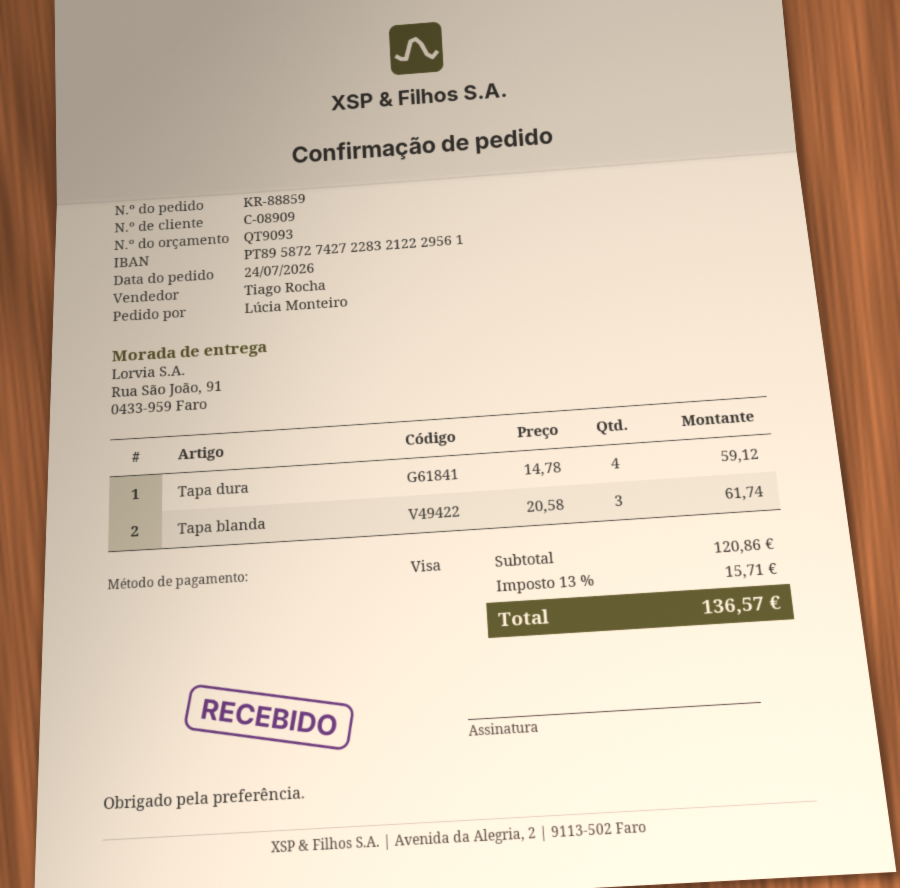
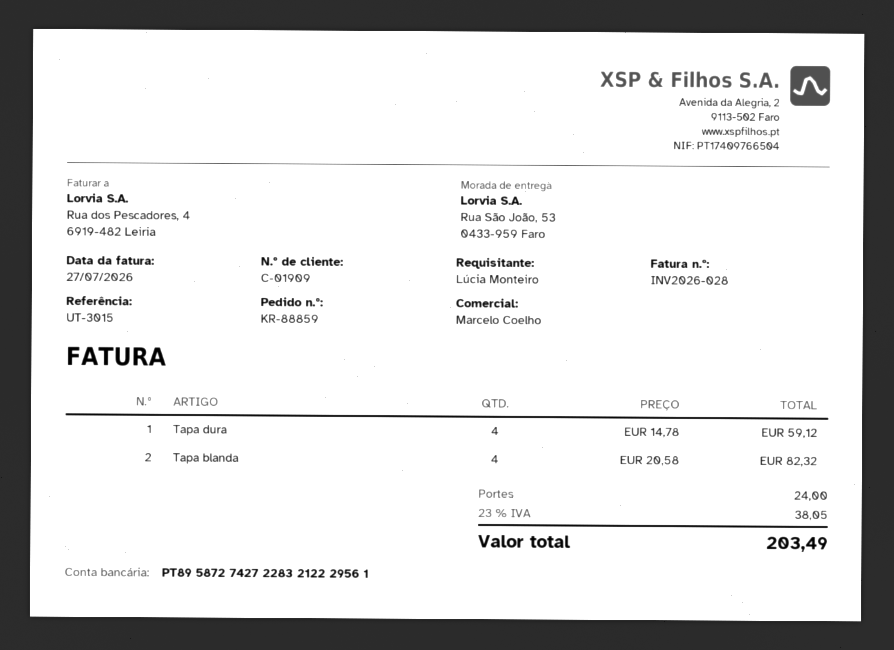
customer number: C-08909 -> C-01909
sales rep: Tiago Rocha -> Marcelo Coelho
ship to: Rua São João, 91, 0433-959 Faro -> Rua São João, 53, 0433-959 Faro
Tapa blanda: 3 x 20.58 = 61.74 -> 4 x 20.58 = 82.32
shipping: none -> 24.00
tax: 13% = 15.71 -> 23% = 38.05
total: 136.57 -> 203.49

